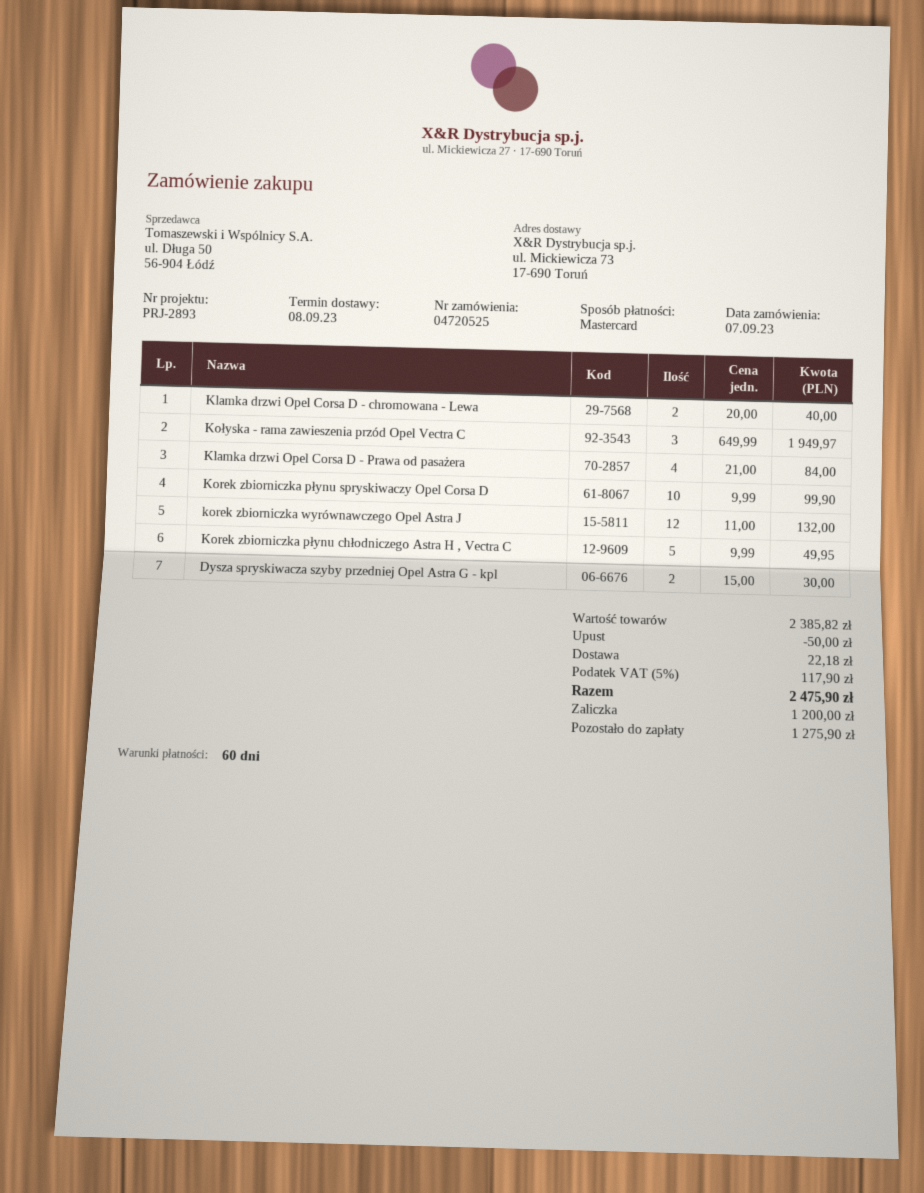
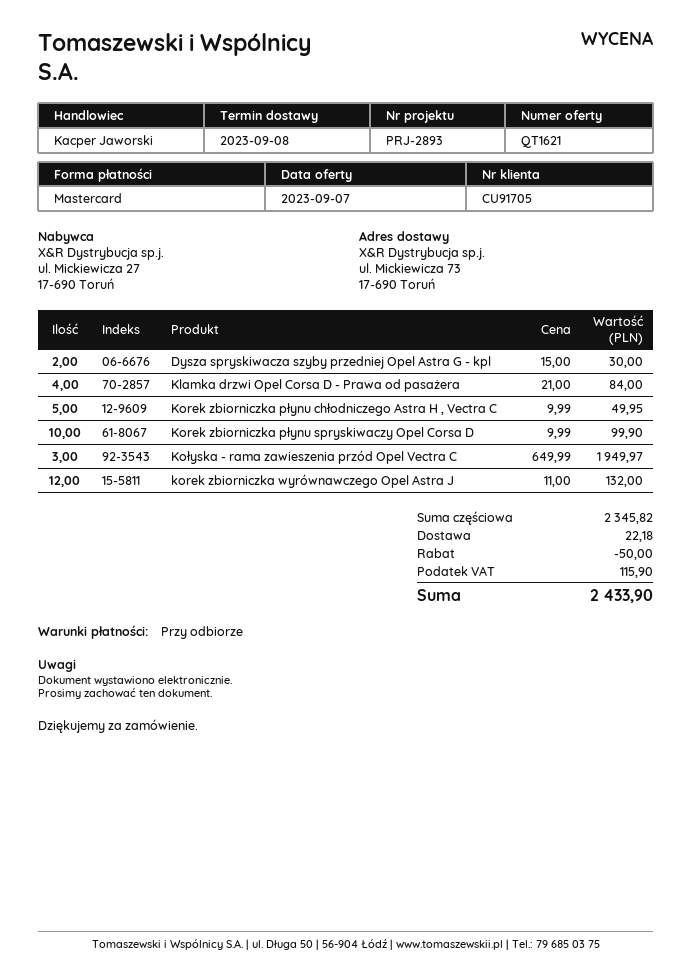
payment terms: 60 days -> on receipt
Klamka drzwi Opel Corsa D - chromowana - Lewa: 2 x 20.00 = 40.00 -> none
subtotal: 2385.82 -> 2345.82
tax: 117.90 -> 115.90
total: 2475.90 -> 2433.90

